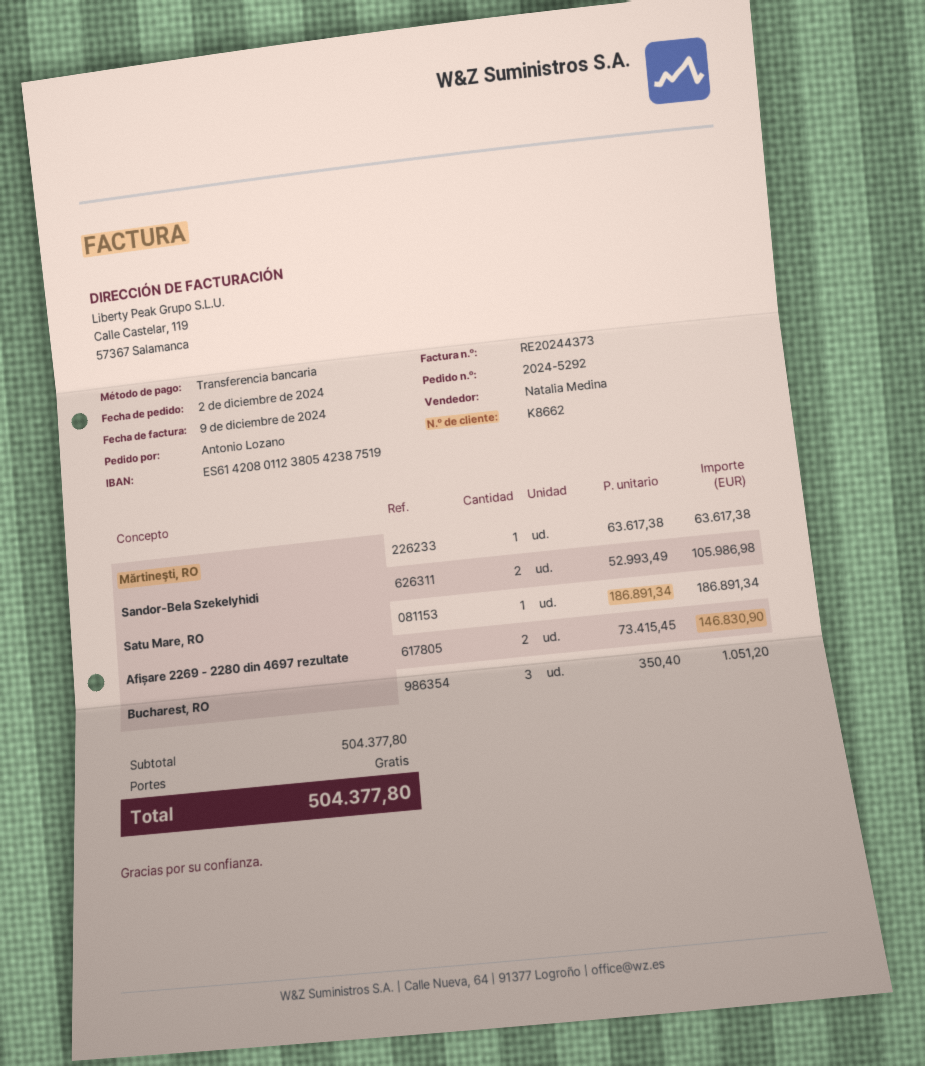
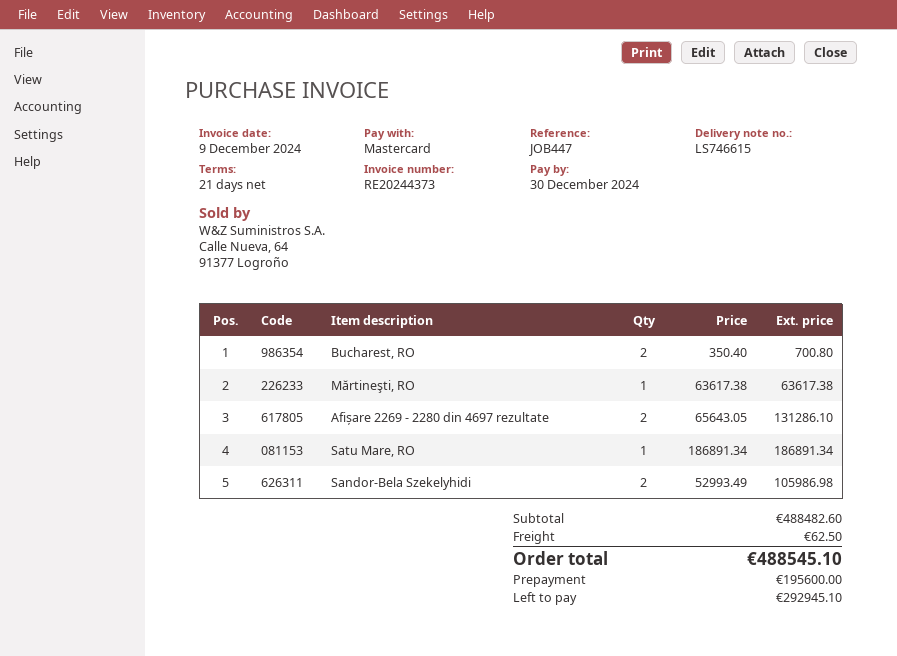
payment method: bank transfer -> Mastercard
Afișare 2269 - 2280 din 4697 rezultate: 2 x 73415.45 = 146830.90 -> 2 x 65643.05 = 131286.10
Bucharest, RO: 3 x 350.40 = 1051.20 -> 2 x 350.40 = 700.80
subtotal: 504377.80 -> 488482.60
shipping: 0.00 -> 62.50
total: 504377.80 -> 488545.10

